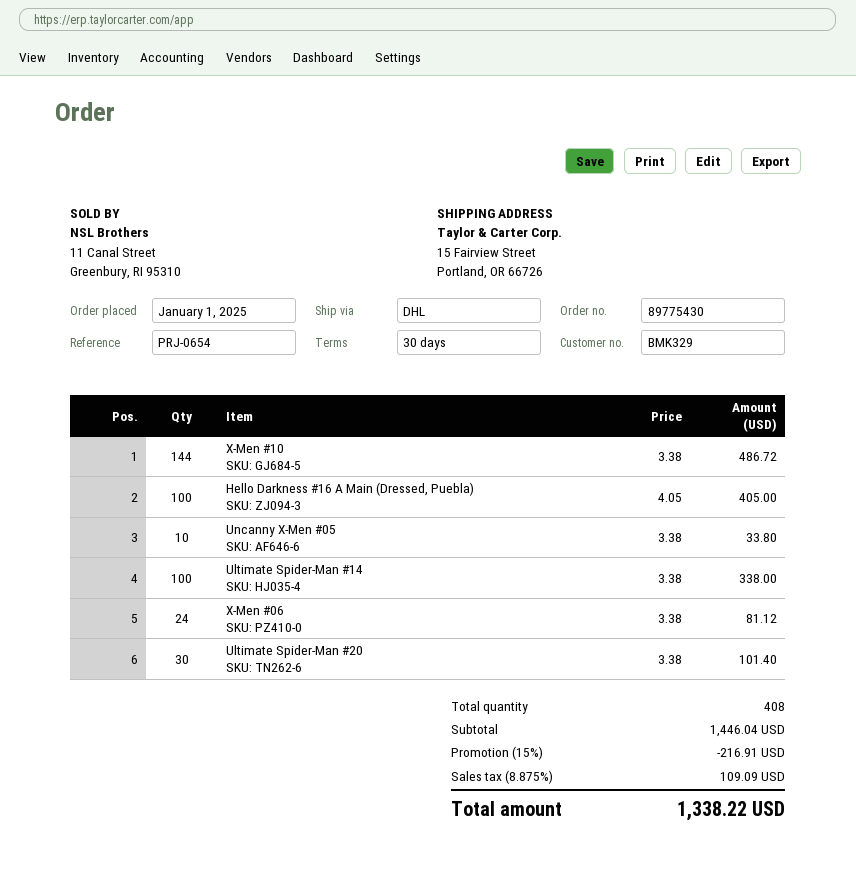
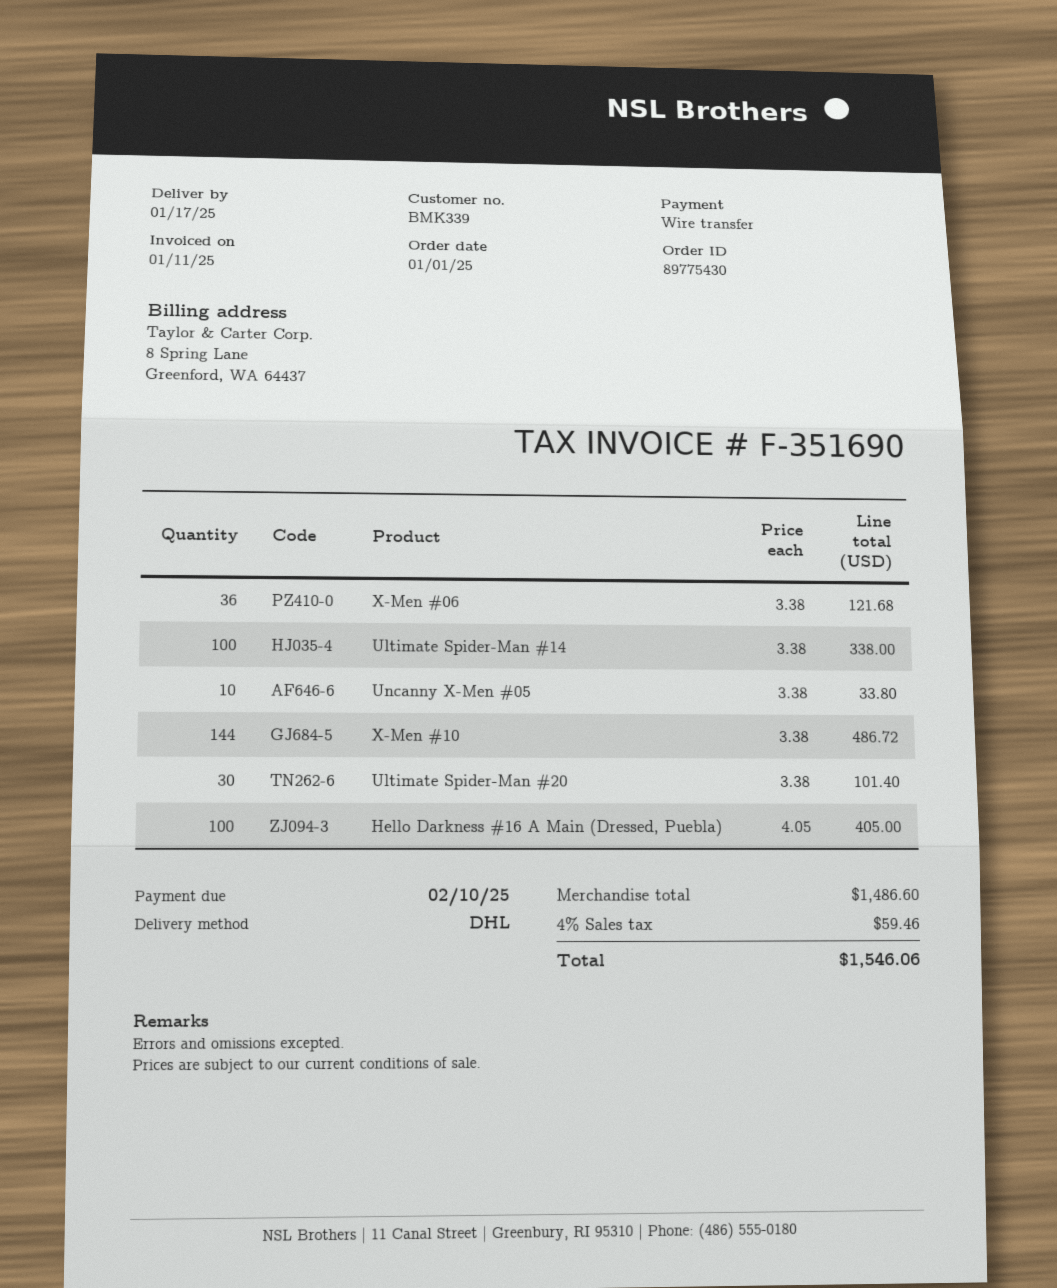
customer number: BMK329 -> BMK339
X-Men #06: 24 x 3.38 = 81.12 -> 36 x 3.38 = 121.68
subtotal: 1446.04 -> 1486.60
discount: 15% = 216.91 -> none
tax: 8.875% = 109.09 -> 4% = 59.46
total: 1338.22 -> 1546.06

